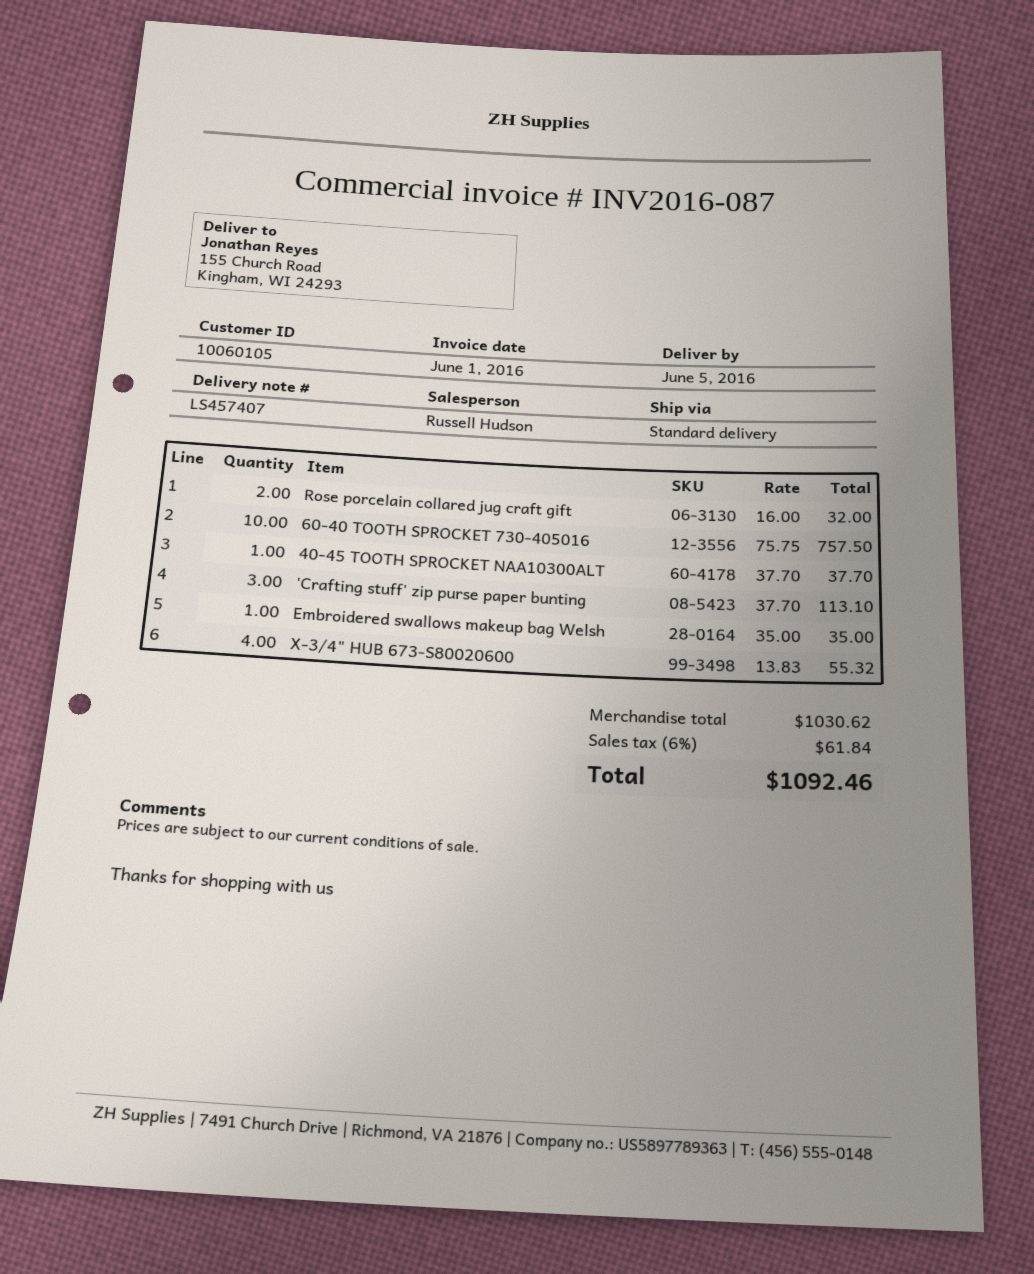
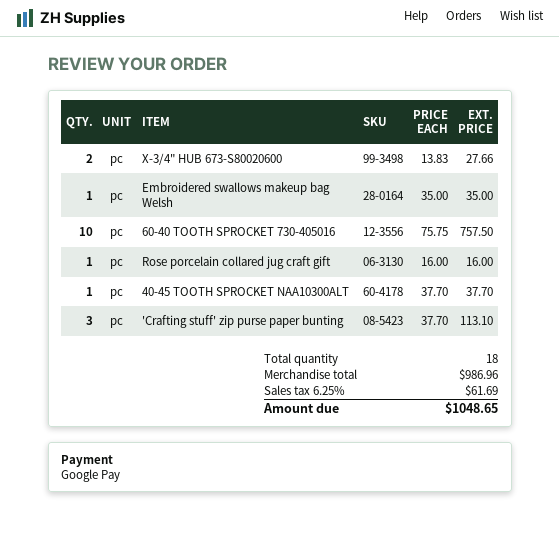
Rose porcelain collared jug craft gift: 2 x 16.00 = 32.00 -> 1 x 16.00 = 16.00
X-3/4" HUB 673-S80020600: 4 x 13.83 = 55.32 -> 2 x 13.83 = 27.66
subtotal: 1030.62 -> 986.96
tax: 6% = 61.84 -> 6.25% = 61.69
total: 1092.46 -> 1048.65

